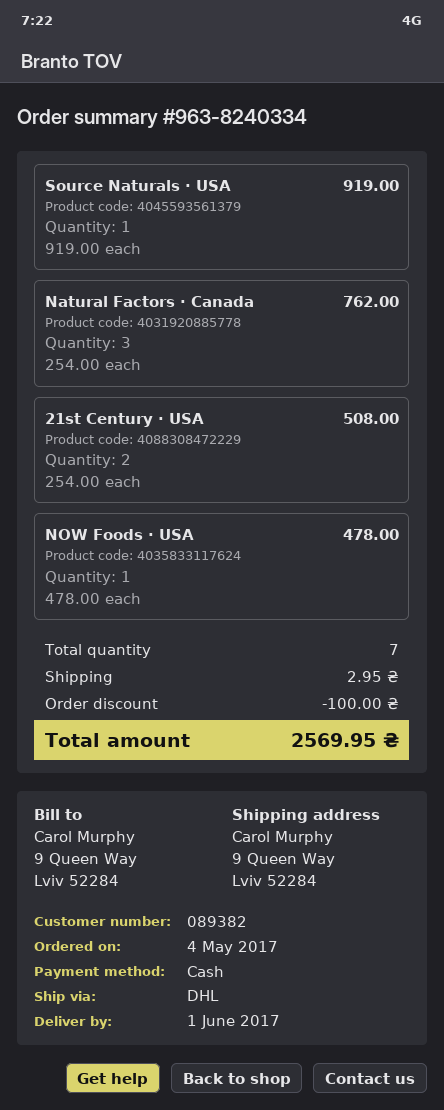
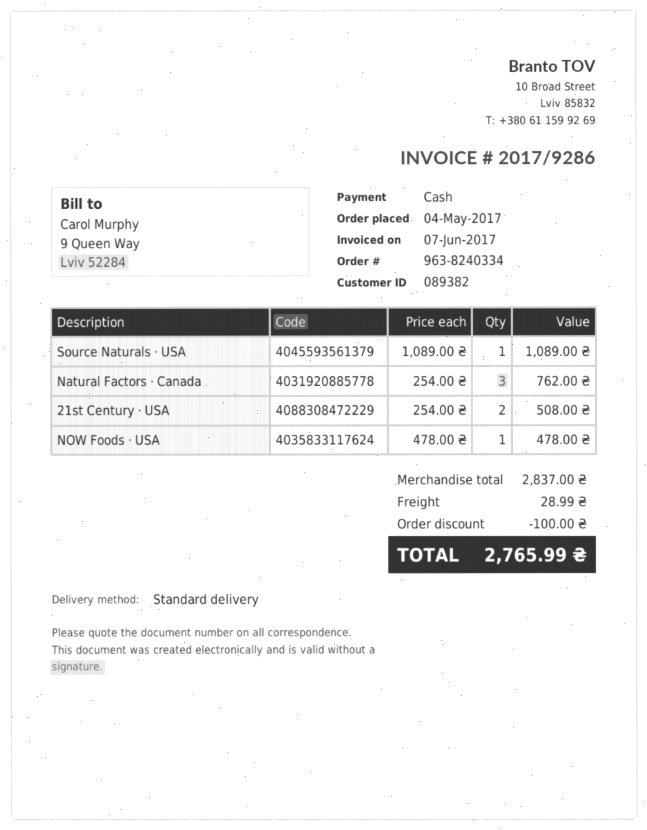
shipping method: DHL -> standard
Source Naturals · USA: 1 x 919.00 = 919.00 -> 1 x 1089.00 = 1089.00
shipping: 2.95 -> 28.99
total: 2569.95 -> 2765.99

